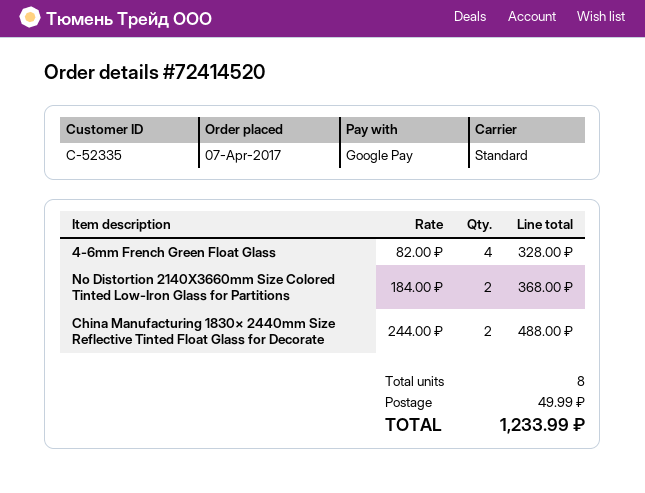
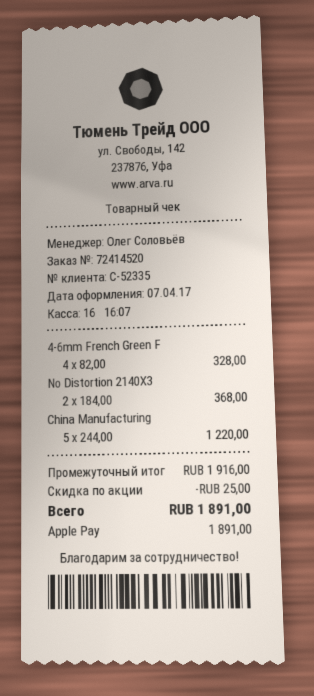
payment method: Google Pay -> Apple Pay
China Manufacturing 1830× 2440mm Size Reflective Tinted Float Glass for Decorate: 2 x 244.00 = 488.00 -> 5 x 244.00 = 1220.00
discount: none -> 25.00
shipping: 49.99 -> none
total: 1233.99 -> 1891.00

